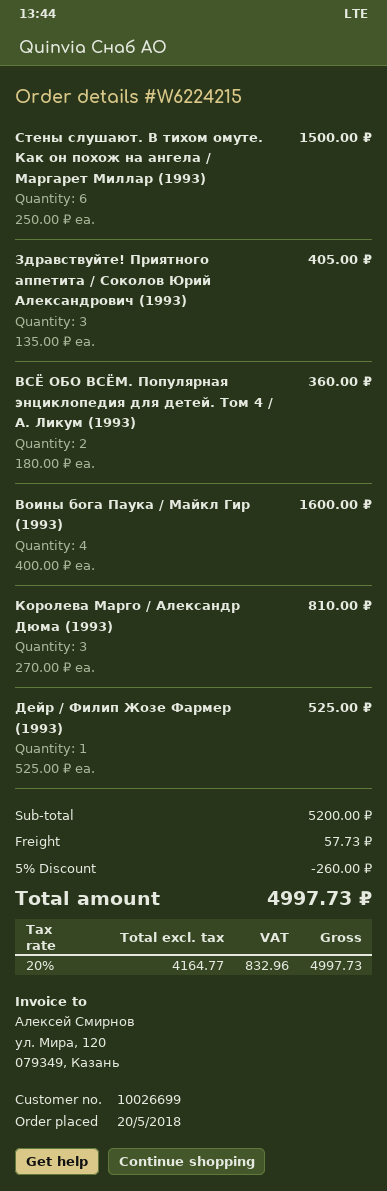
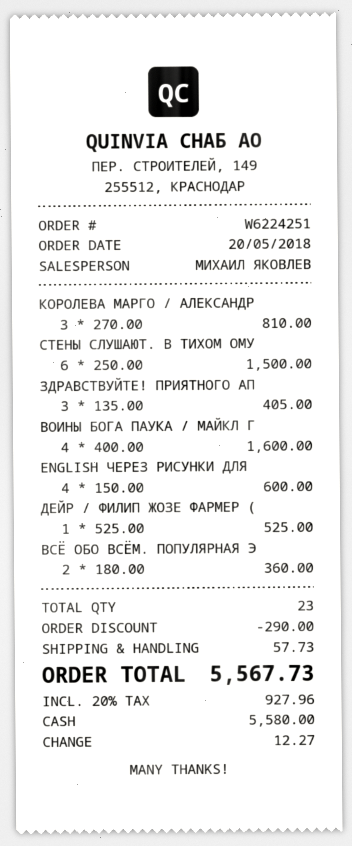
order number: W6224215 -> W6224251
ENGLISH ЧЕРЕЗ РИСУНКИ ДЛЯ: none -> 4 x 150.00 = 600.00
discount: 260.00 -> 290.00
tax: 20% = 832.96 -> 20% = 927.96
total: 4997.73 -> 5567.73

